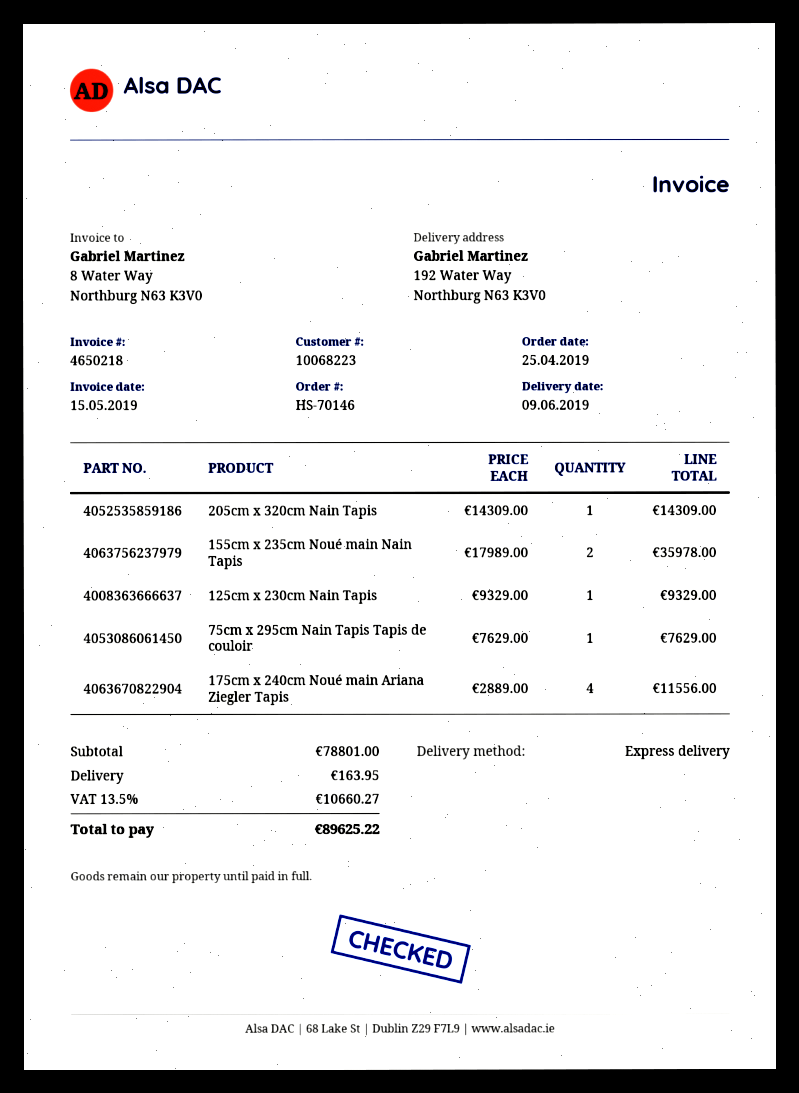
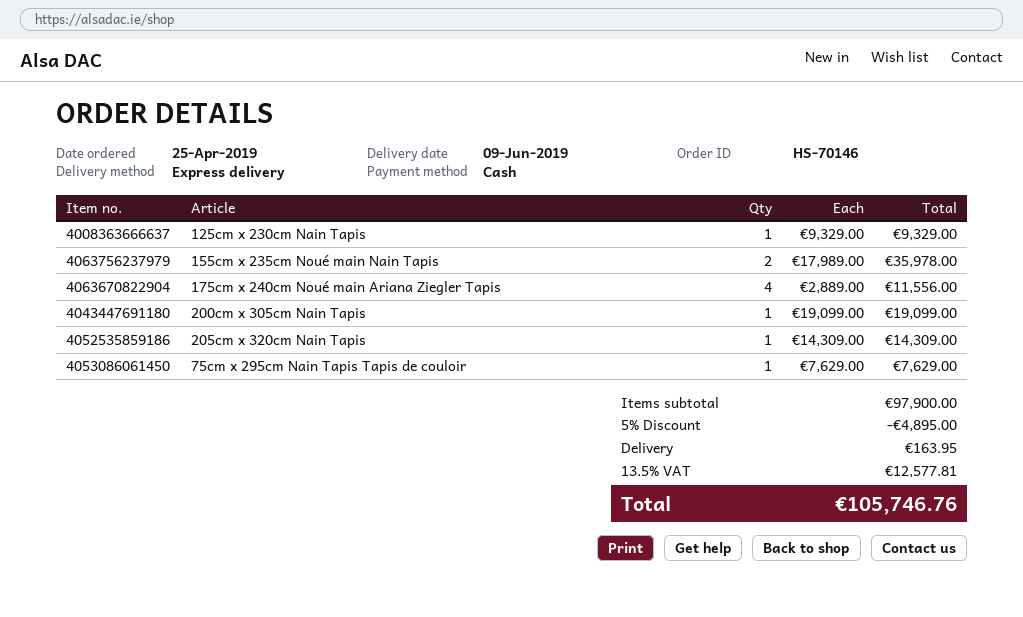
200cm x 305cm Nain Tapis: none -> 1 x 19099.00 = 19099.00
subtotal: 78801.00 -> 97900.00
discount: none -> 5% = 4895.00
tax: 13.5% = 10660.27 -> 13.5% = 12577.81
total: 89625.22 -> 105746.76

